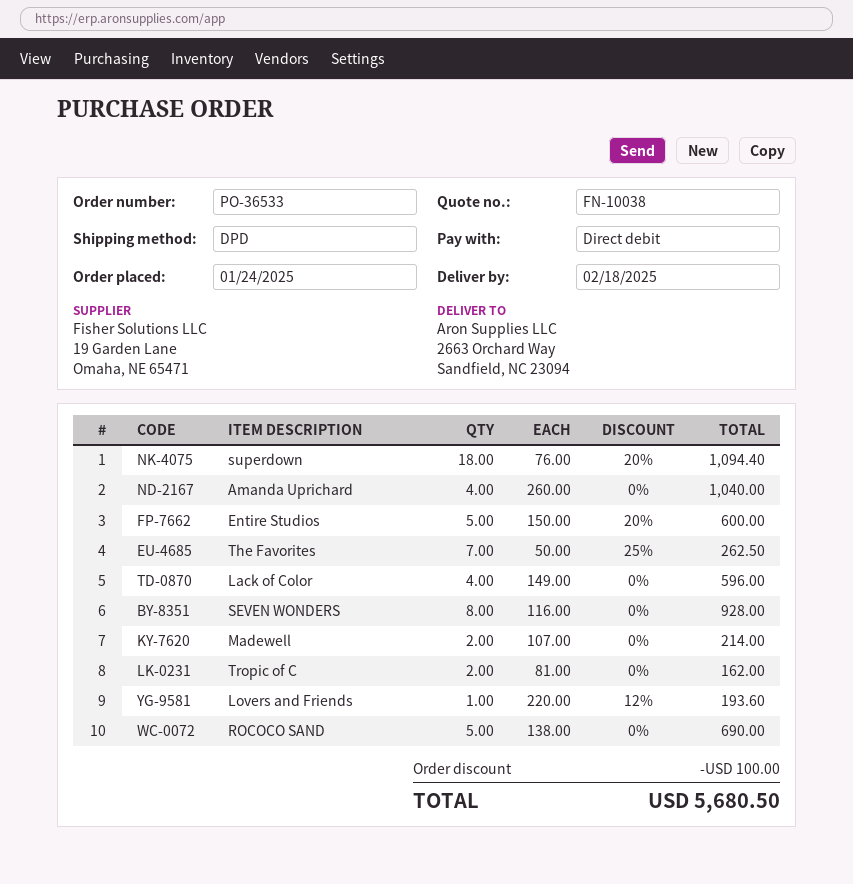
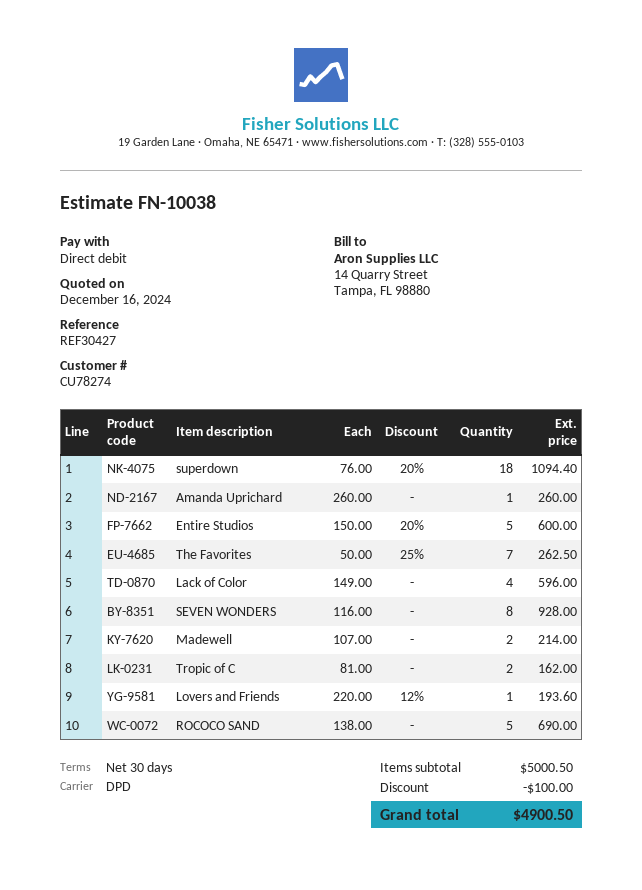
Amanda Uprichard: 4 x 260.00 = 1040.00 -> 1 x 260.00 = 260.00
total: 5680.50 -> 4900.50

